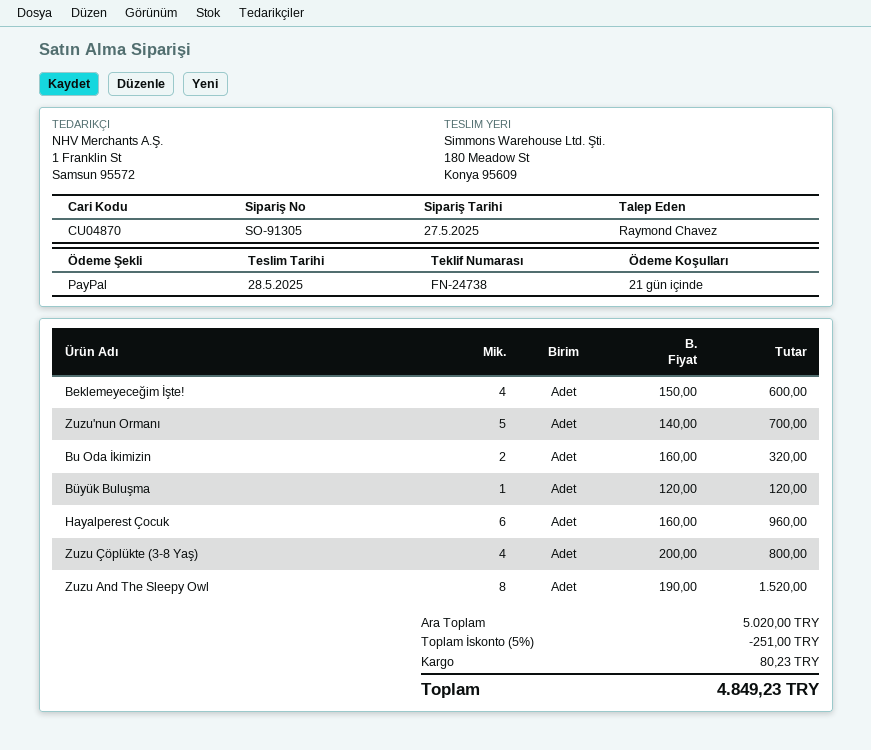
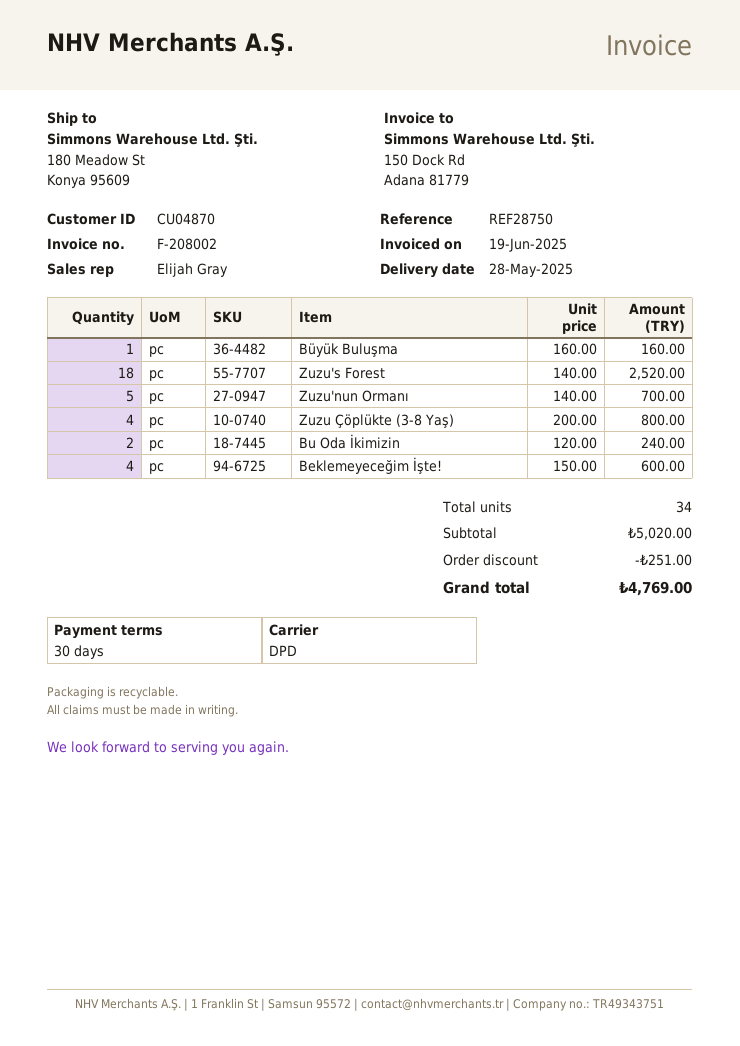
payment terms: 21 days -> 30 days
Bu Oda İkimizin: 2 x 160.00 = 320.00 -> 2 x 120.00 = 240.00
Büyük Buluşma: 1 x 120.00 = 120.00 -> 1 x 160.00 = 160.00
Hayalperest Çocuk: 6 x 160.00 = 960.00 -> none
Zuzu And The Sleepy Owl: 8 x 190.00 = 1520.00 -> none
Zuzu's Forest: none -> 18 x 140.00 = 2520.00
shipping: 80.23 -> none
total: 4849.23 -> 4769.00

